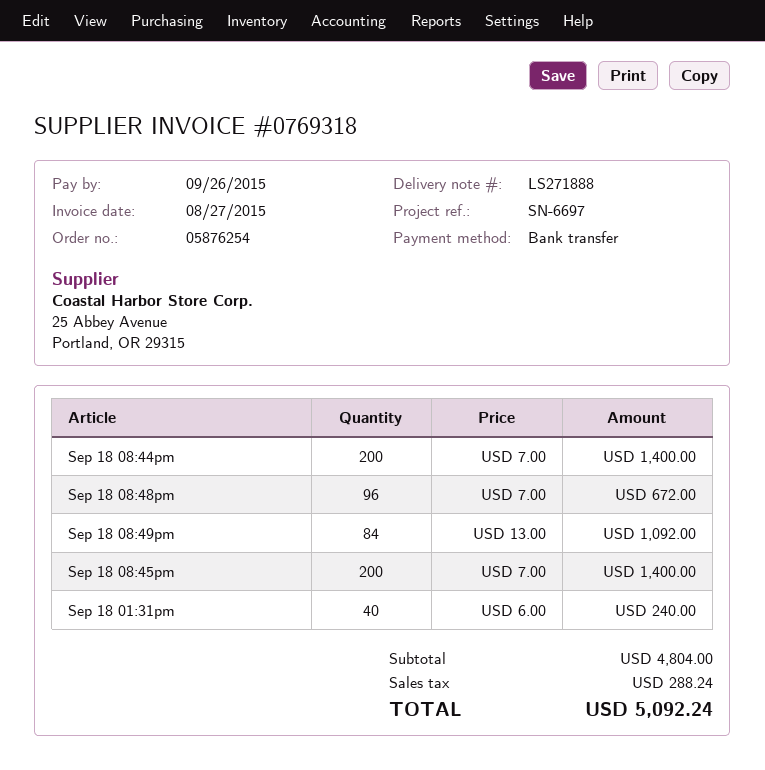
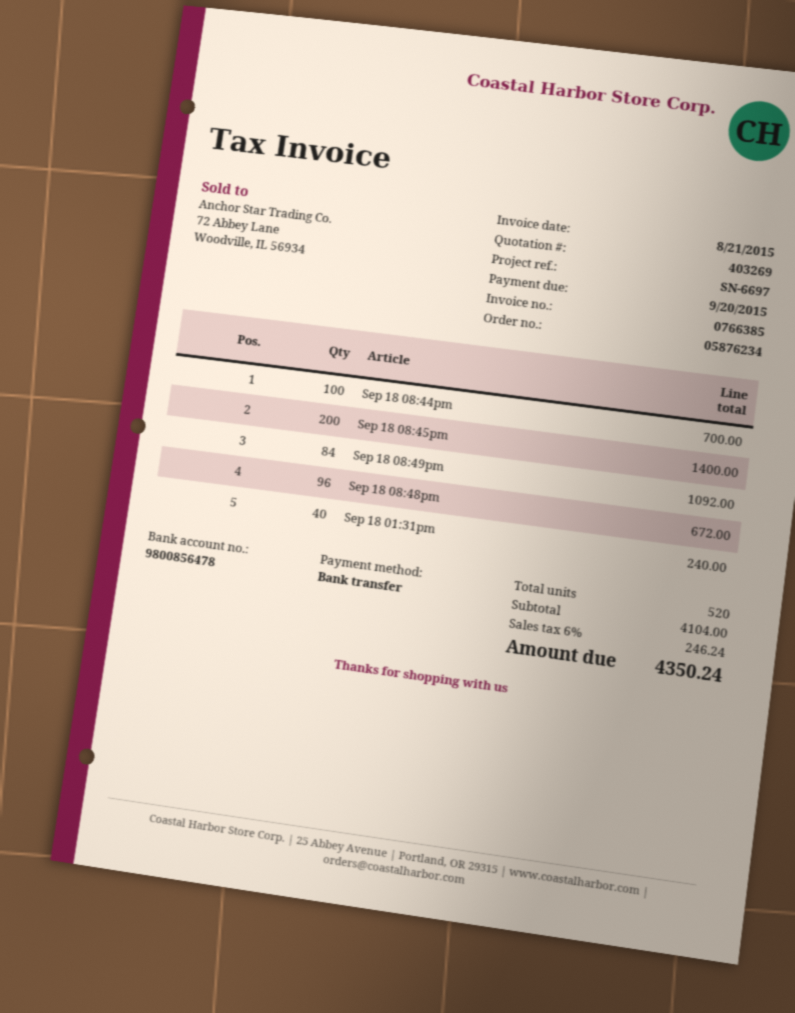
order number: 05876254 -> 05876234
invoice number: 0769318 -> 0766385
invoice date: 2015-08-27 -> 2015-08-21
due date: 2015-09-26 -> 2015-09-20
Sep 18 08:44pm: 200 for 1400.00 -> 100 for 700.00
subtotal: 4804.00 -> 4104.00
tax: 288.24 -> 246.24
total: 5092.24 -> 4350.24

